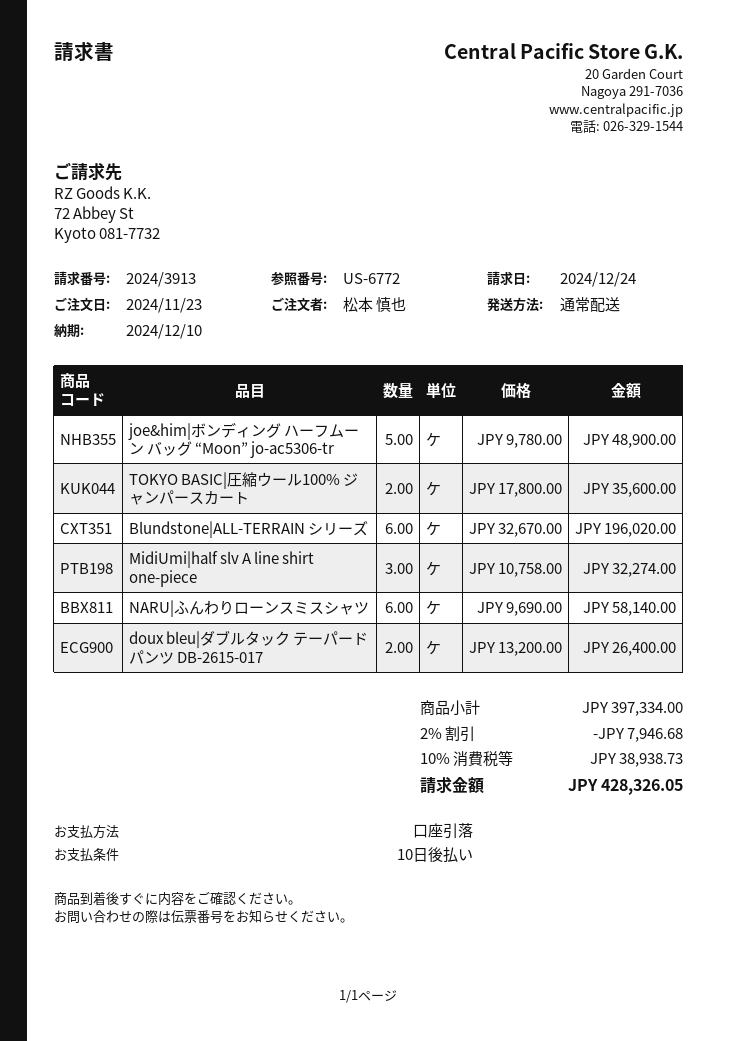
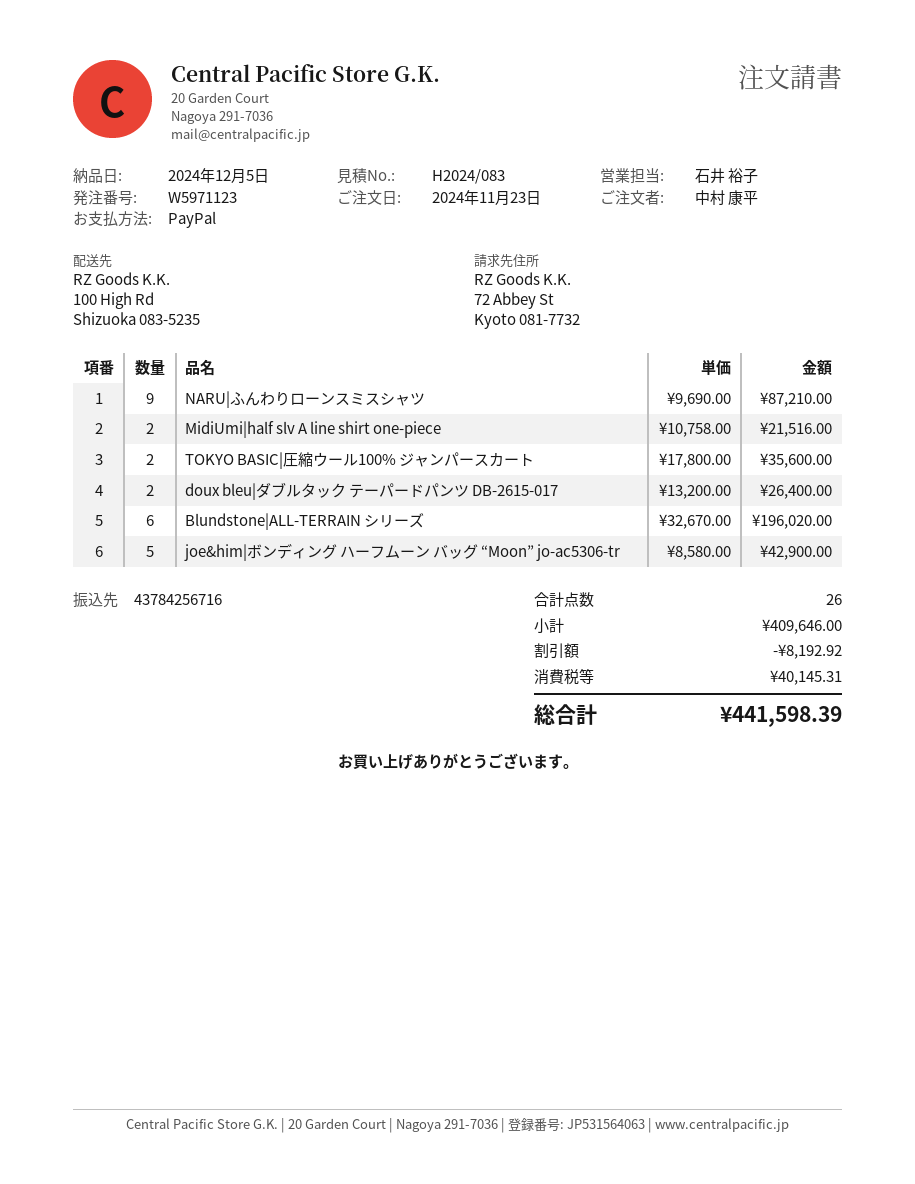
delivery date: 2024-12-10 -> 2024-12-05
ordered by: 松本 慎也 -> 中村 康平
payment method: direct debit -> PayPal
joe&him|ボンディング ハーフムーン バッグ “Moon” jo-ac5306-tr: 5 x 9780.00 = 48900.00 -> 5 x 8580.00 = 42900.00
MidiUmi|half slv A line shirt one-piece: 3 x 10758.00 = 32274.00 -> 2 x 10758.00 = 21516.00
NARU|ふんわりローンスミスシャツ: 6 x 9690.00 = 58140.00 -> 9 x 9690.00 = 87210.00
subtotal: 397334.00 -> 409646.00
discount: 7946.68 -> 8192.92
tax: 38938.73 -> 40145.31
total: 428326.05 -> 441598.39

